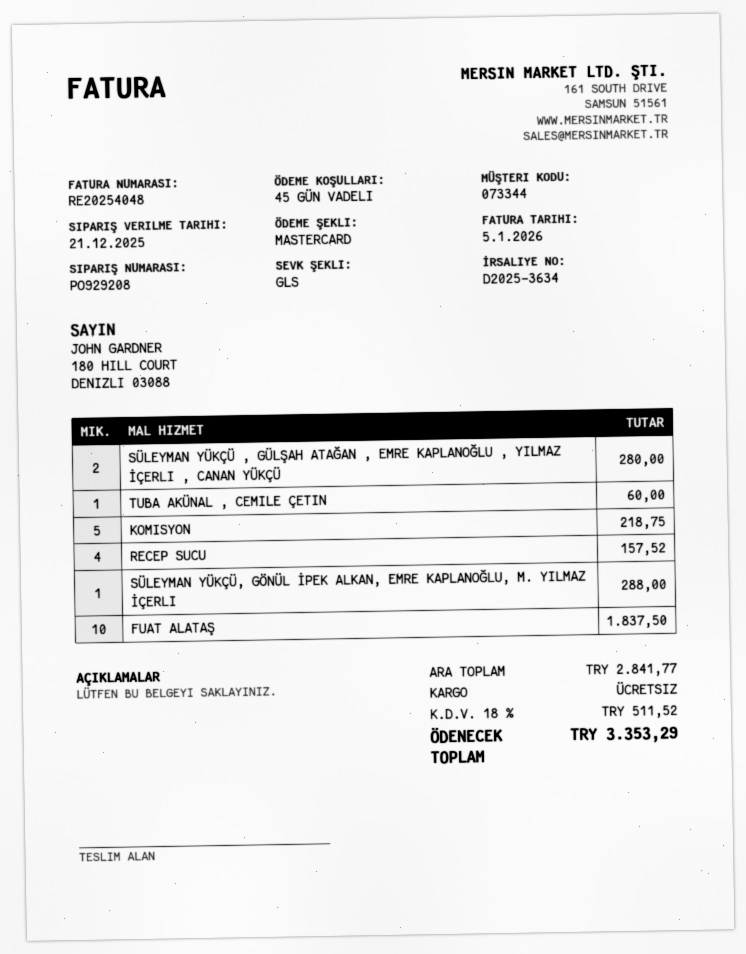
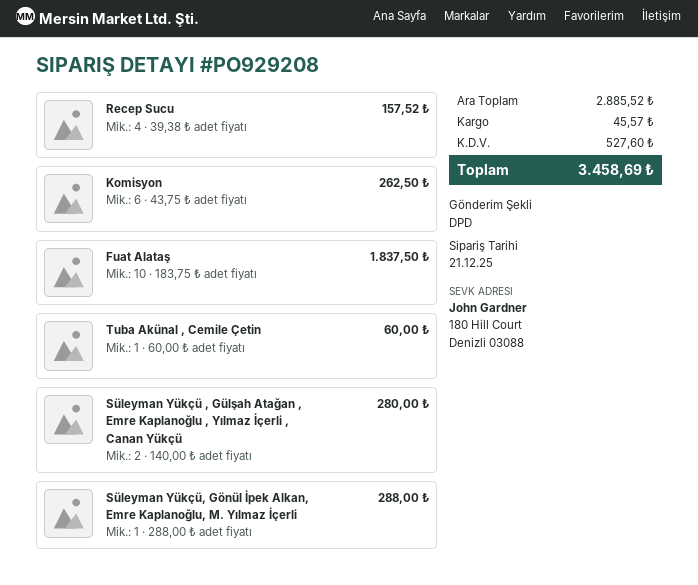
shipping method: GLS -> DPD
KOMISYON: 5 for 218.75 -> 6 for 262.50
subtotal: 2841.77 -> 2885.52
shipping: 0.00 -> 45.57
tax: 511.52 -> 527.60
total: 3353.29 -> 3458.69

